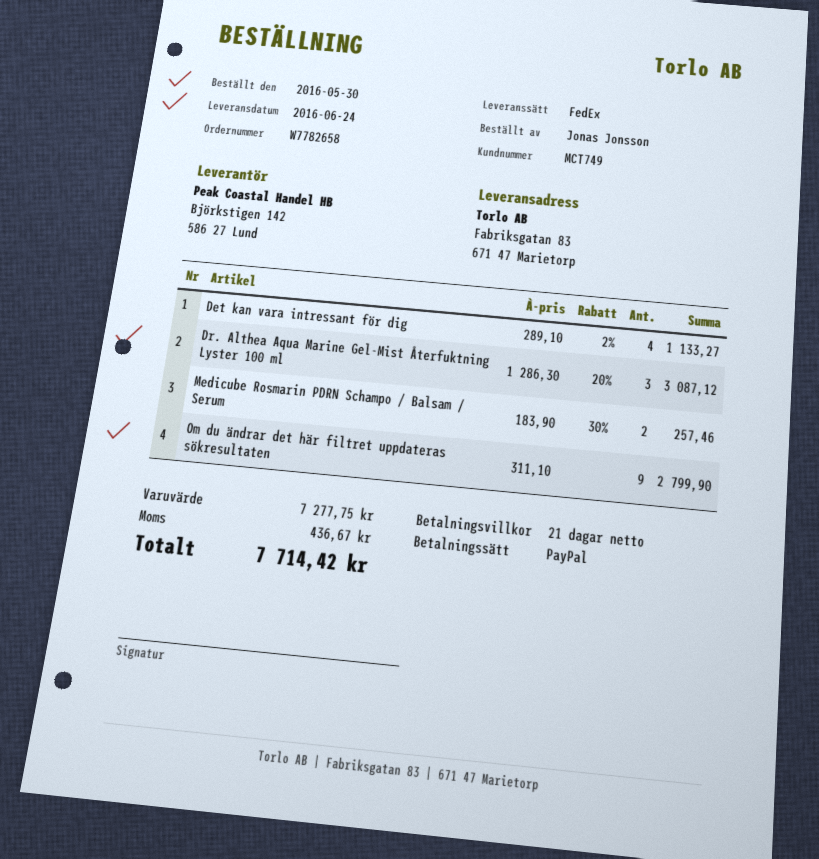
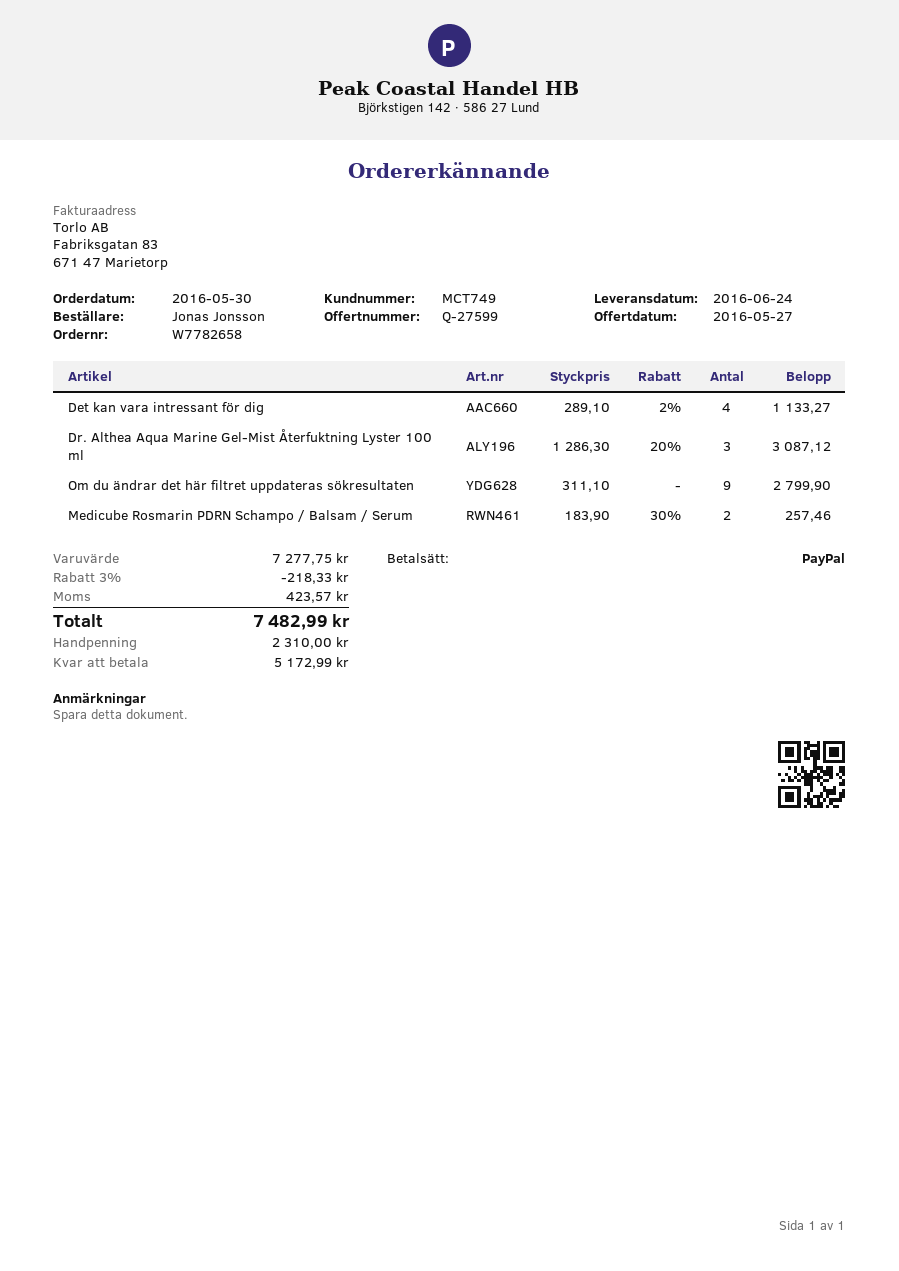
discount: none -> 3% = 218.33
tax: 436.67 -> 423.57
total: 7714.42 -> 7482.99

